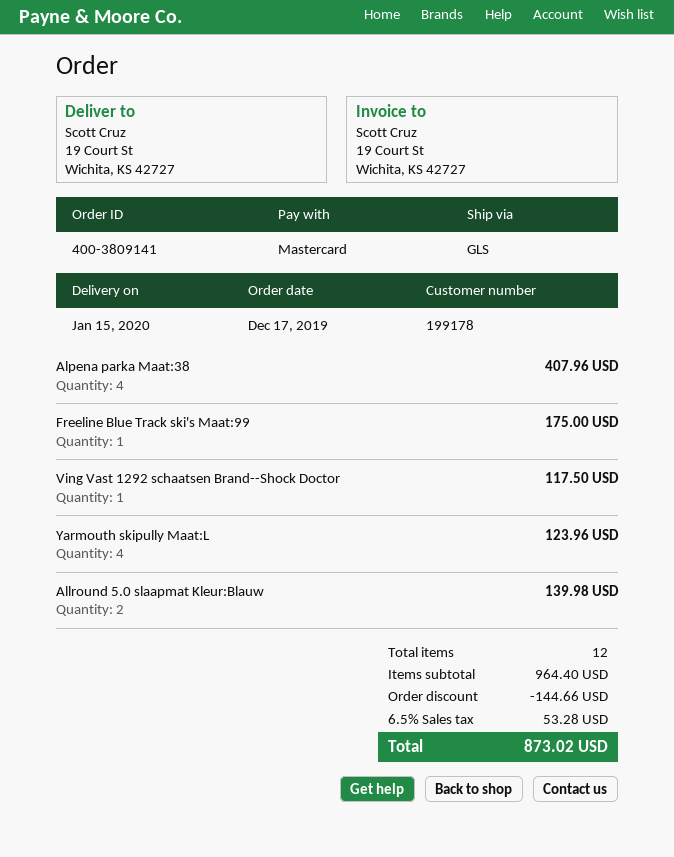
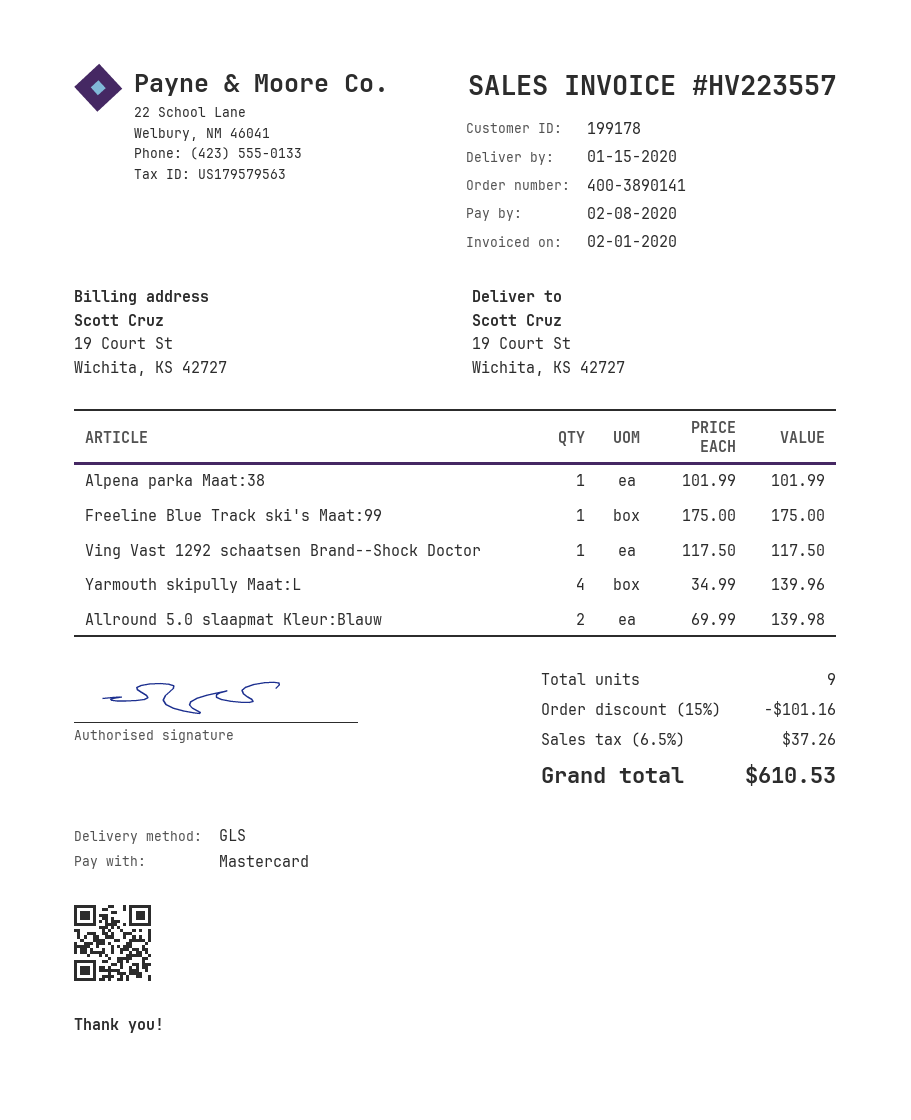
order number: 400-3809141 -> 400-3890141
Alpena parka Maat:38: 4 for 407.96 -> 1 for 101.99
Yarmouth skipully Maat:L: 4 for 123.96 -> 4 for 139.96
total quantity: 12 -> 9
discount: 144.66 -> 101.16
tax: 6.5% = 53.28 -> 6.5% = 37.26
total: 873.02 -> 610.53

